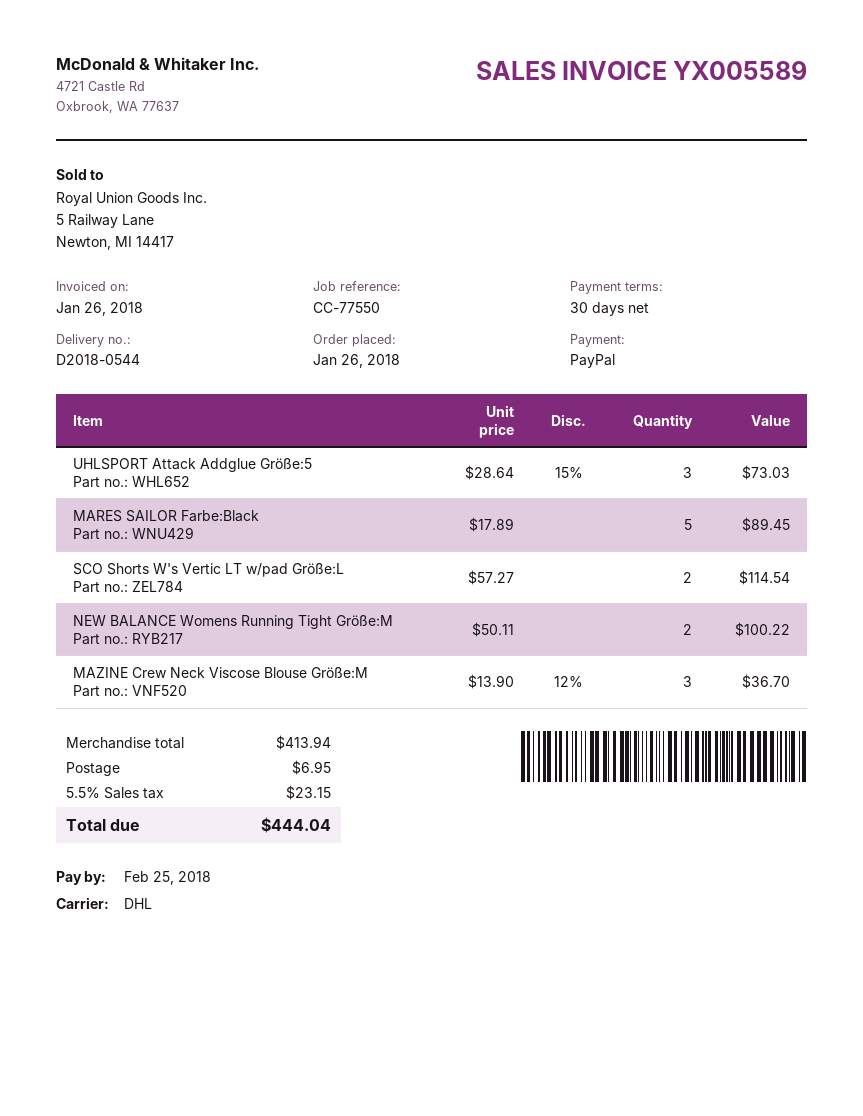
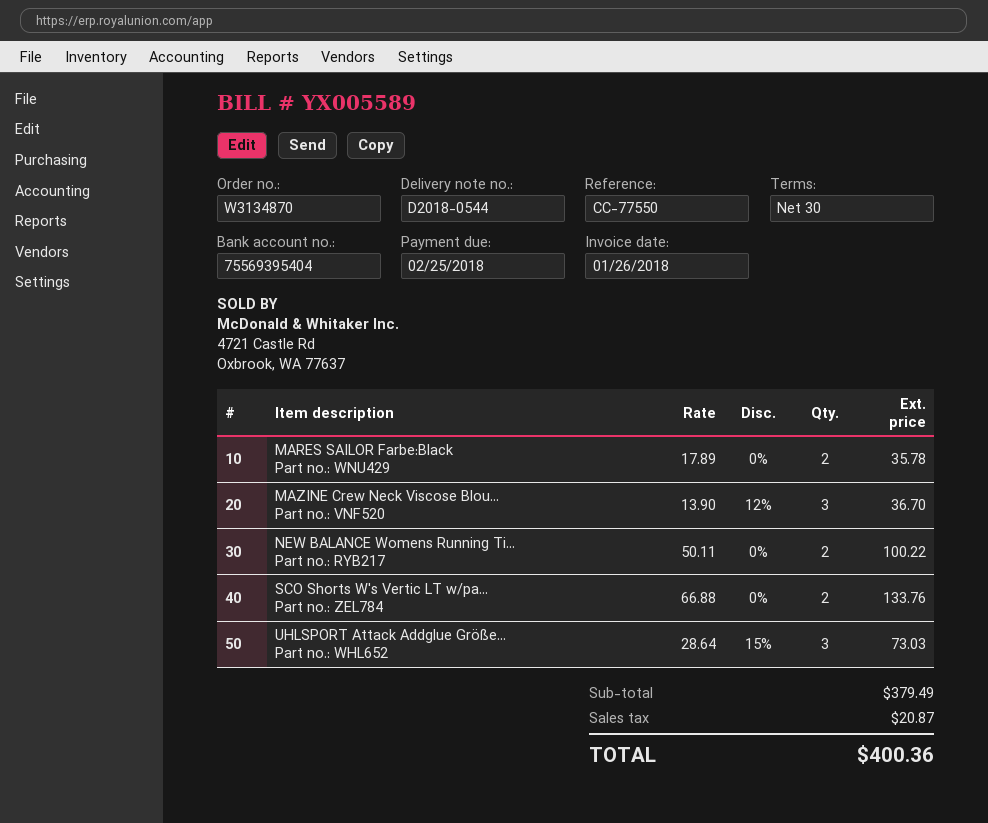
MARES SAILOR Farbe:Black: 5 x 17.89 = 89.45 -> 2 x 17.89 = 35.78
SCO Shorts W's Vertic LT w/pad Größe:L: 2 x 57.27 = 114.54 -> 2 x 66.88 = 133.76
subtotal: 413.94 -> 379.49
shipping: 6.95 -> none
tax: 23.15 -> 20.87
total: 444.04 -> 400.36

